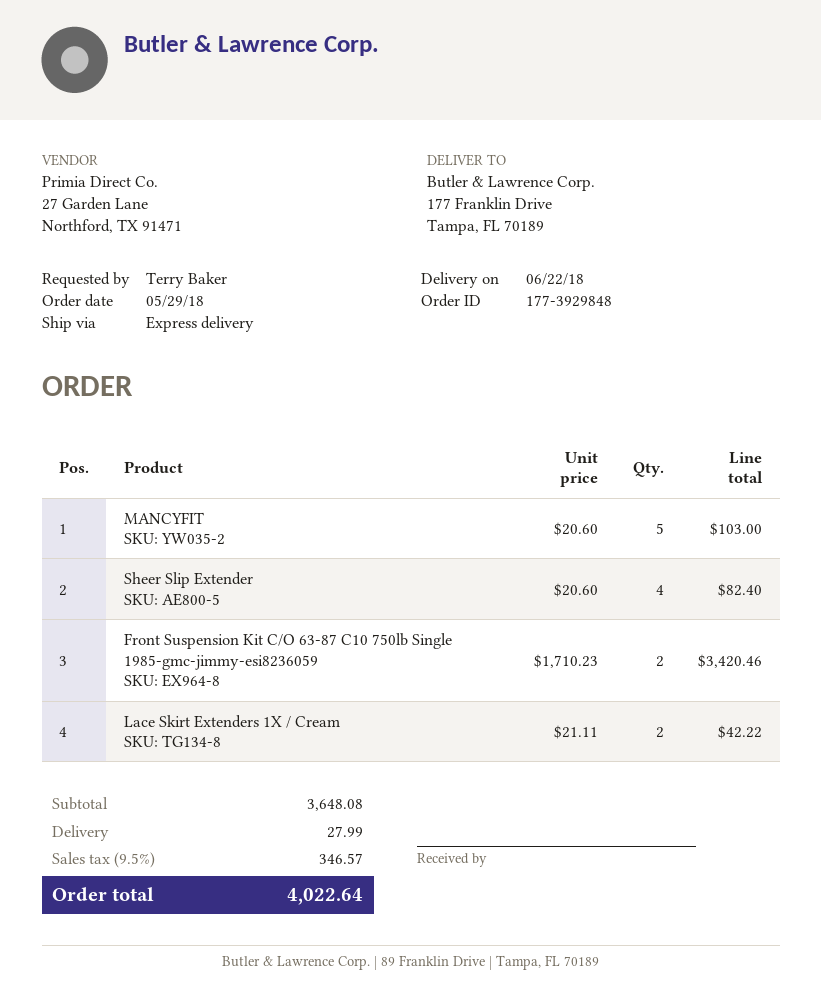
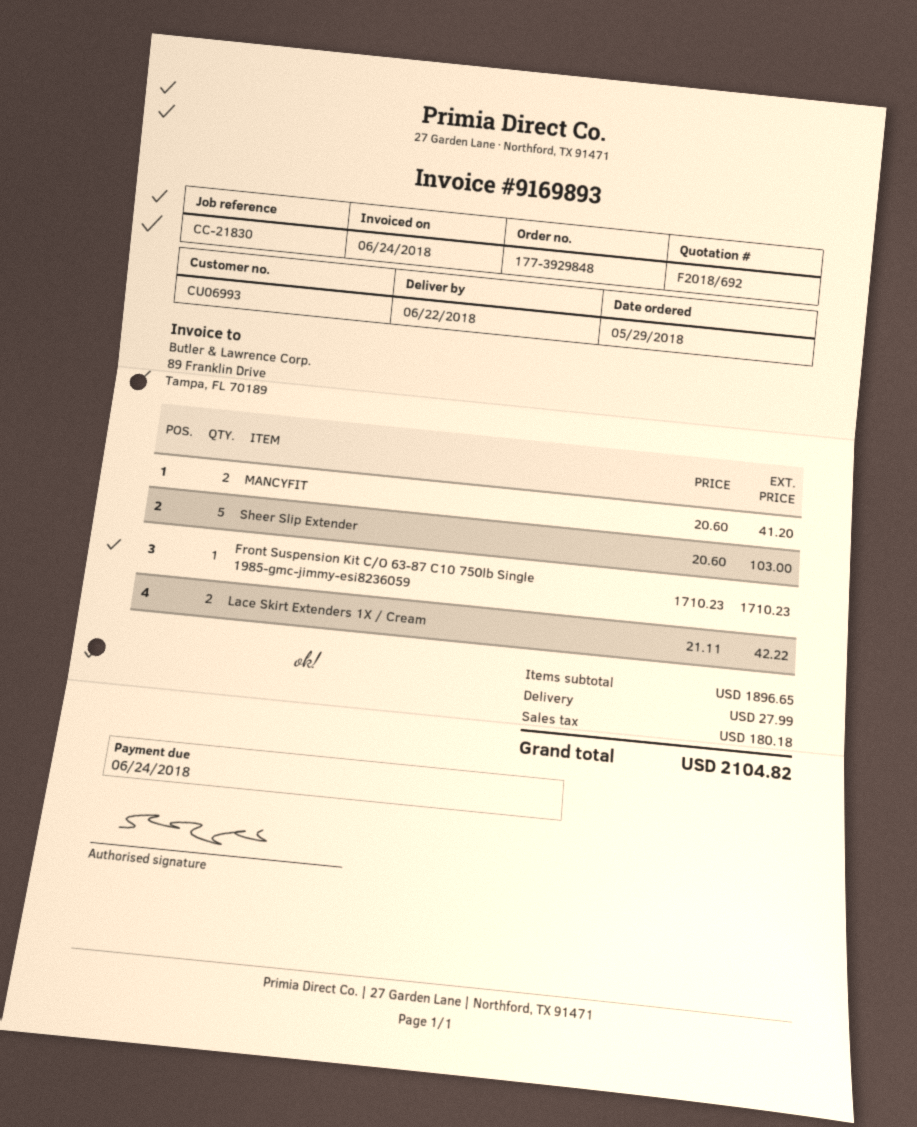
MANCYFIT: 5 x 20.60 = 103.00 -> 2 x 20.60 = 41.20
Sheer Slip Extender: 4 x 20.60 = 82.40 -> 5 x 20.60 = 103.00
Front Suspension Kit C/O 63-87 C10 750lb Single 1985-gmc-jimmy-esi8236059: 2 x 1710.23 = 3420.46 -> 1 x 1710.23 = 1710.23
subtotal: 3648.08 -> 1896.65
tax: 346.57 -> 180.18
total: 4022.64 -> 2104.82

